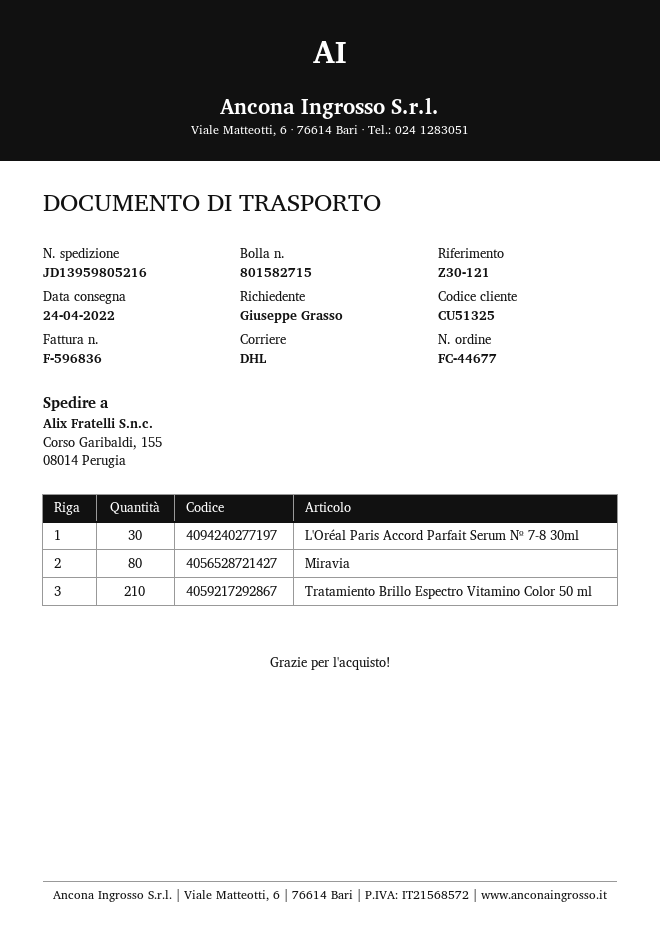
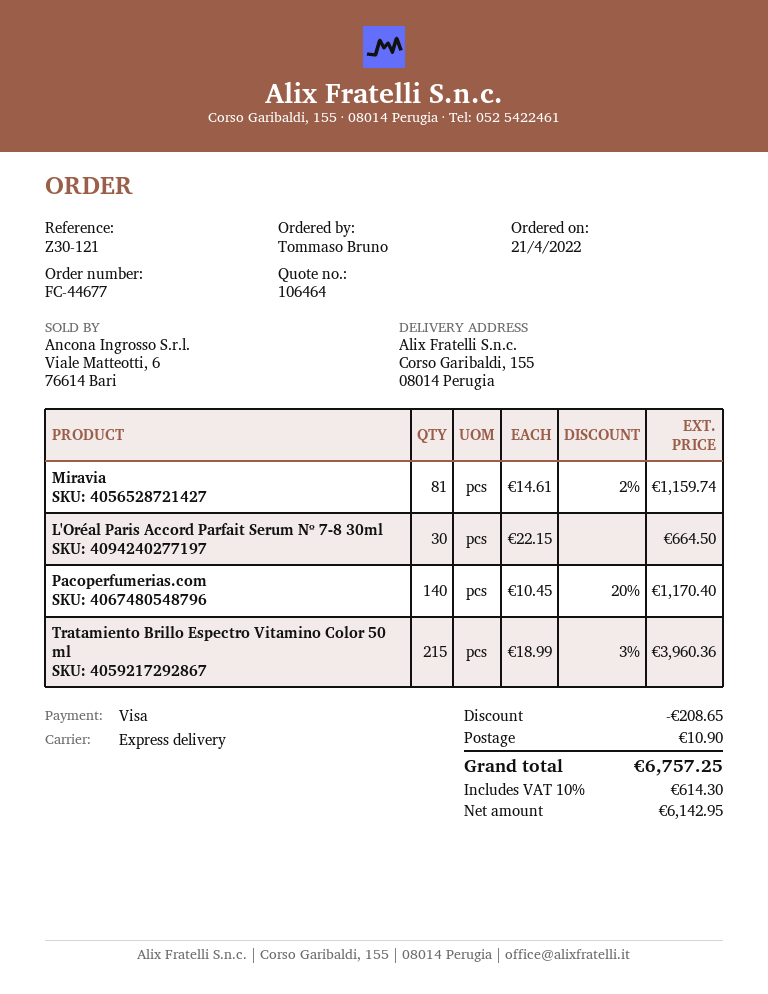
ordered by: Giuseppe Grasso -> Tommaso Bruno
shipping method: DHL -> express
Miravia: 80 -> 81
Tratamiento Brillo Espectro Vitamino Color 50 ml: 210 -> 215
Pacoperfumerias.com: none -> 140

